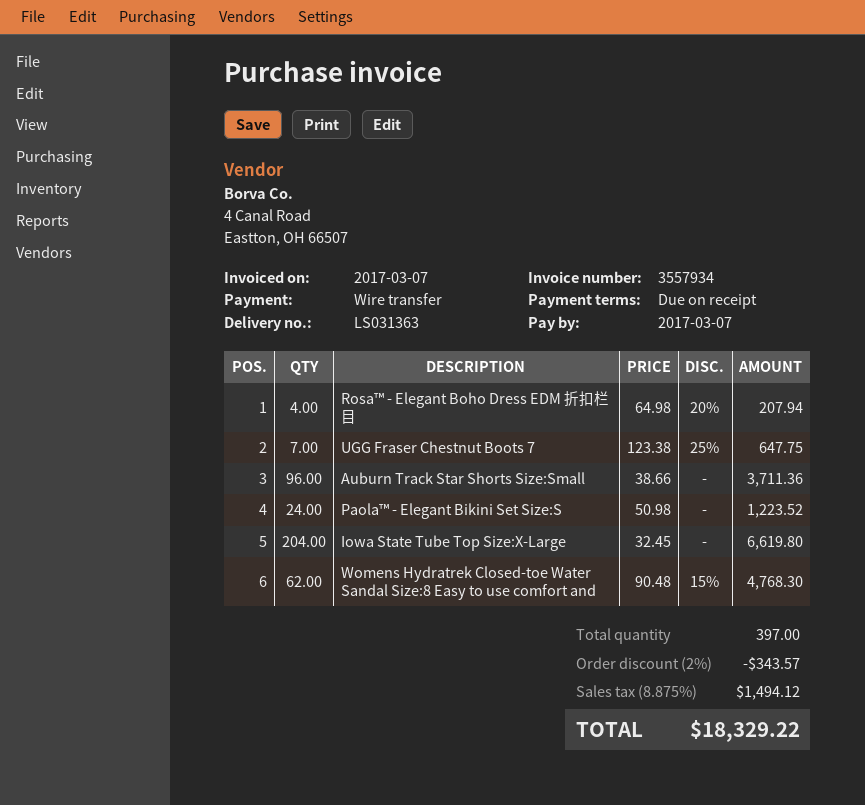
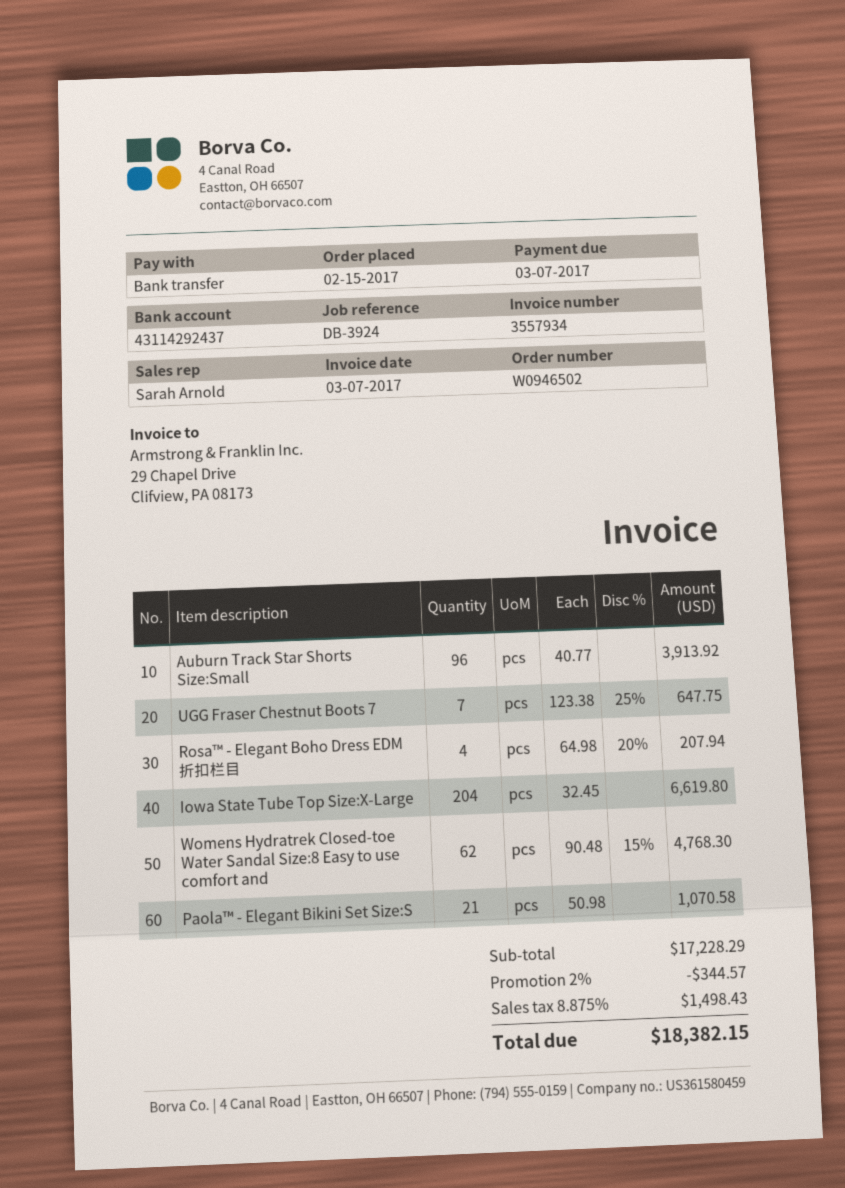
Auburn Track Star Shorts Size:Small: 96 x 38.66 = 3711.36 -> 96 x 40.77 = 3913.92
Paola™ - Elegant Bikini Set Size:S: 24 x 50.98 = 1223.52 -> 21 x 50.98 = 1070.58
discount: 2% = 343.57 -> 2% = 344.57
tax: 8.875% = 1494.12 -> 8.875% = 1498.43
total: 18329.22 -> 18382.15

